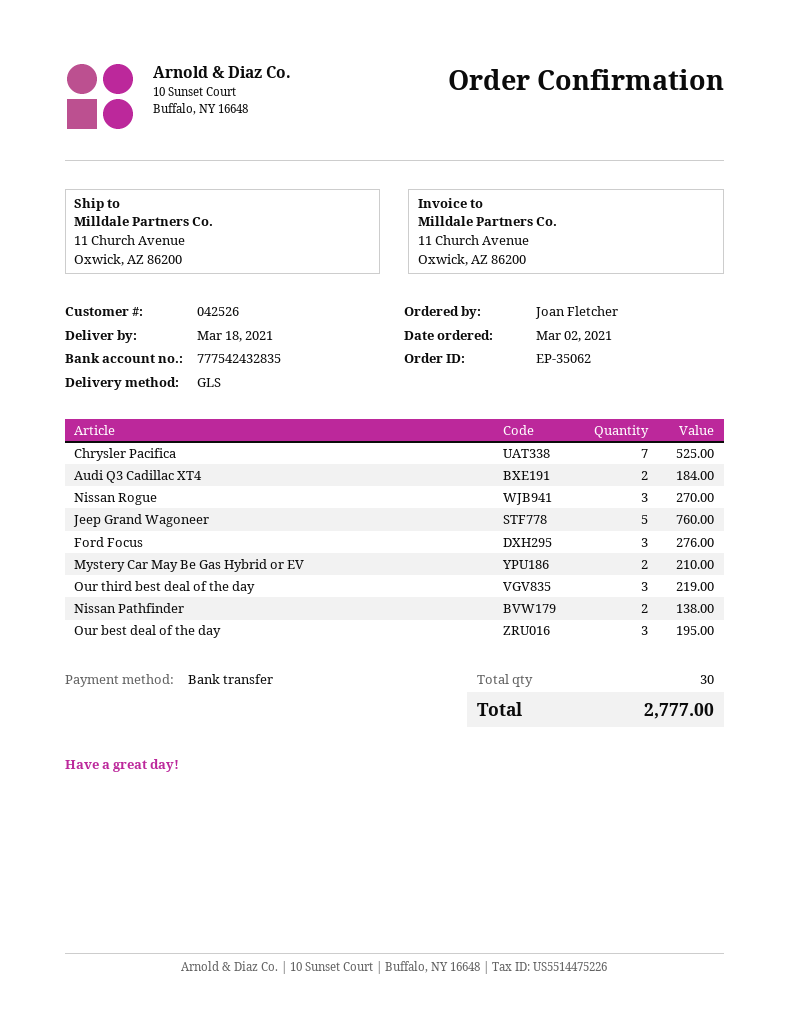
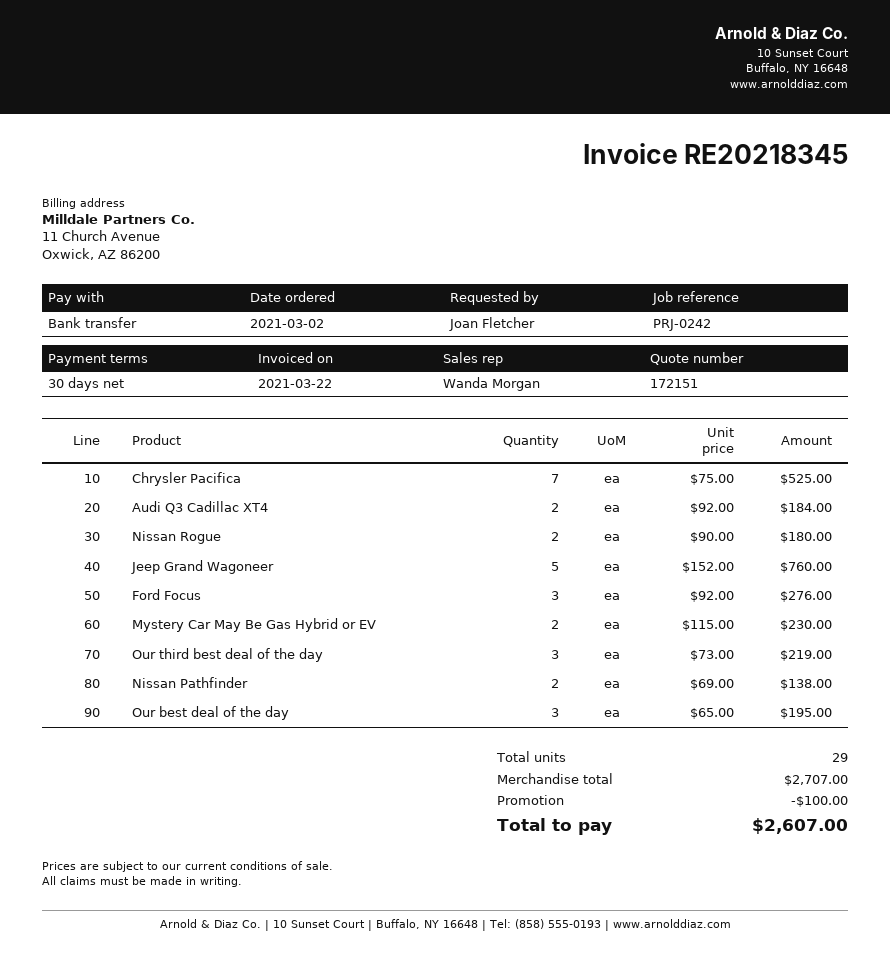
Nissan Rogue: 3 for 270.00 -> 2 for 180.00
Mystery Car May Be Gas Hybrid or EV: 2 for 210.00 -> 2 for 230.00
total quantity: 30 -> 29
discount: none -> 100.00
total: 2777.00 -> 2607.00

